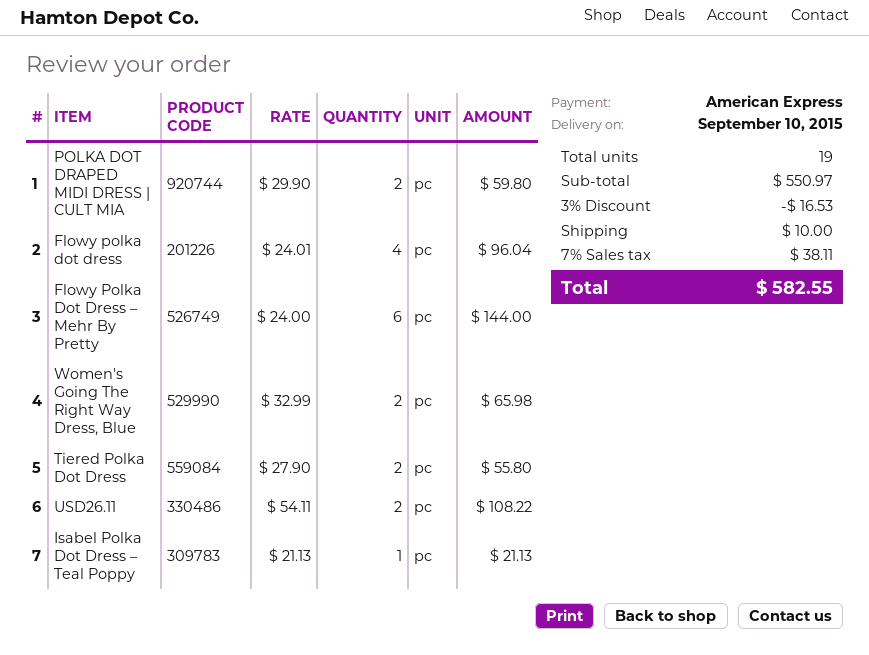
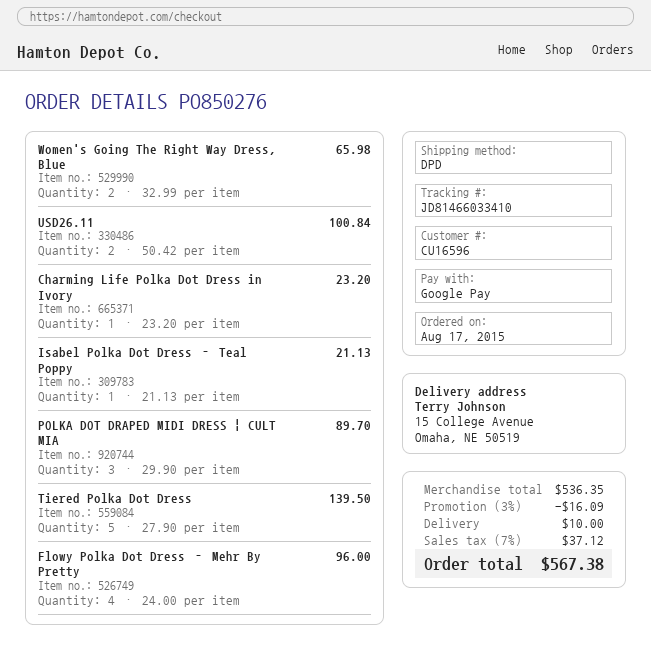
payment method: American Express -> Google Pay
POLKA DOT DRAPED MIDI DRESS | CULT MIA: 2 x 29.90 = 59.80 -> 3 x 29.90 = 89.70
Flowy polka dot dress: 4 x 24.01 = 96.04 -> none
Flowy Polka Dot Dress – Mehr By Pretty: 6 x 24.00 = 144.00 -> 4 x 24.00 = 96.00
Tiered Polka Dot Dress: 2 x 27.90 = 55.80 -> 5 x 27.90 = 139.50
USD26.11: 2 x 54.11 = 108.22 -> 2 x 50.42 = 100.84
Charming Life Polka Dot Dress in Ivory: none -> 1 x 23.20 = 23.20
subtotal: 550.97 -> 536.35
discount: 3% = 16.53 -> 3% = 16.09
tax: 7% = 38.11 -> 7% = 37.12
total: 582.55 -> 567.38

